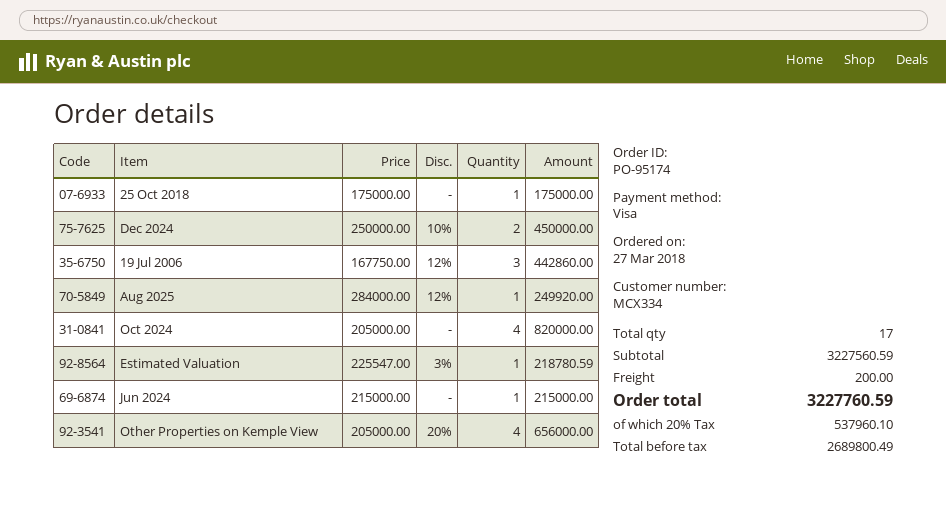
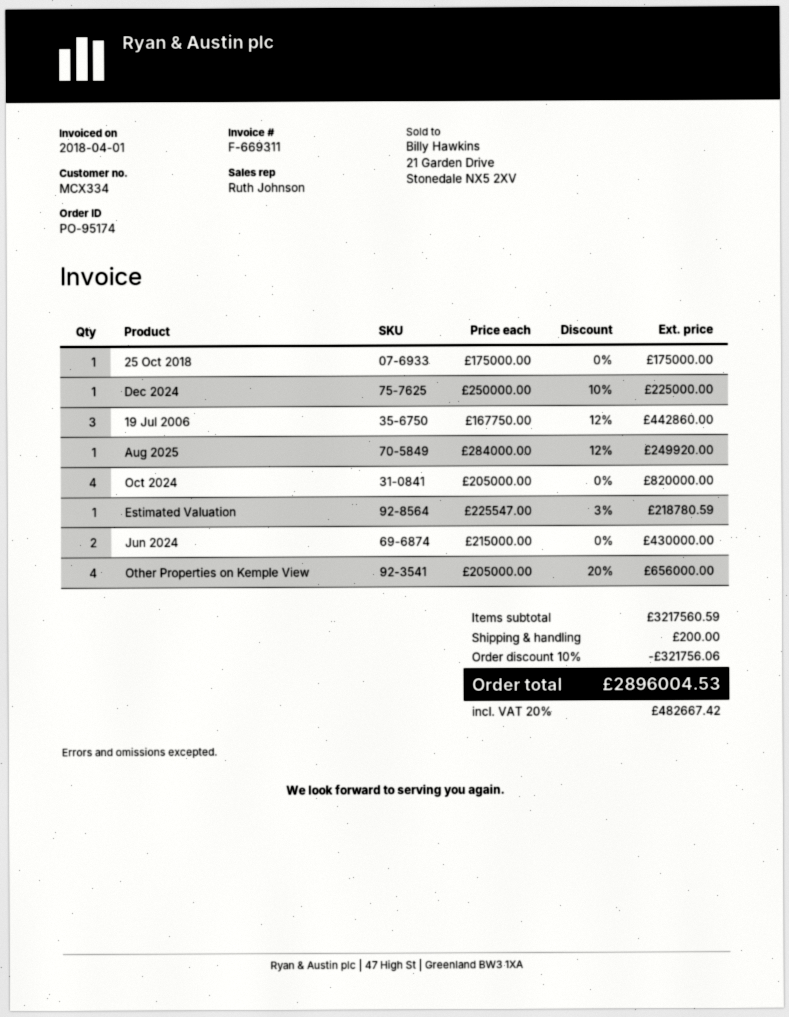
Dec 2024: 2 x 250000.00 - 10% = 450000.00 -> 1 x 250000.00 - 10% = 225000.00
Jun 2024: 1 x 215000.00 = 215000.00 -> 2 x 215000.00 = 430000.00
subtotal: 3227560.59 -> 3217560.59
discount: none -> 10% = 321756.06
tax: 20% = 537960.10 -> 20% = 482667.42
total: 3227760.59 -> 2896004.53

